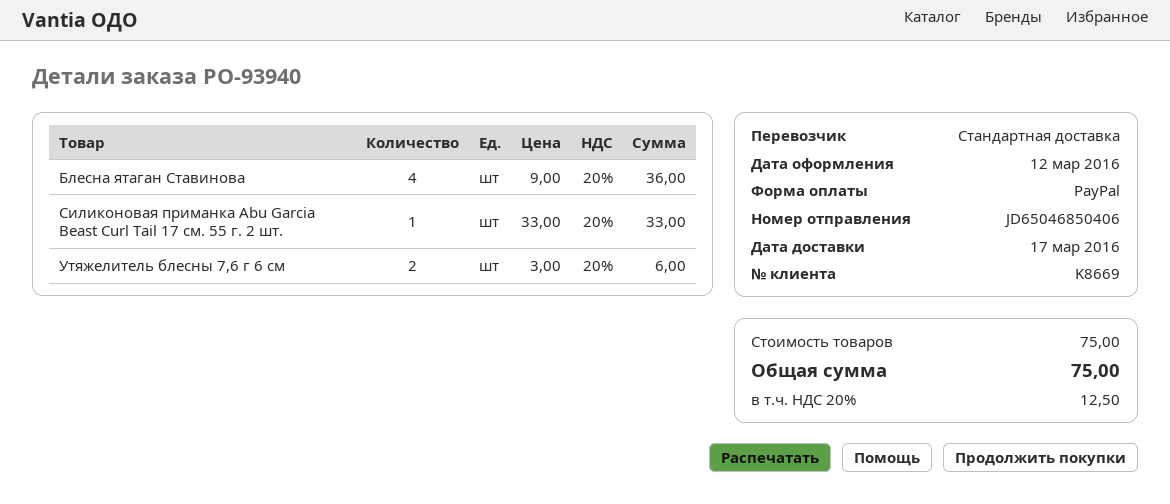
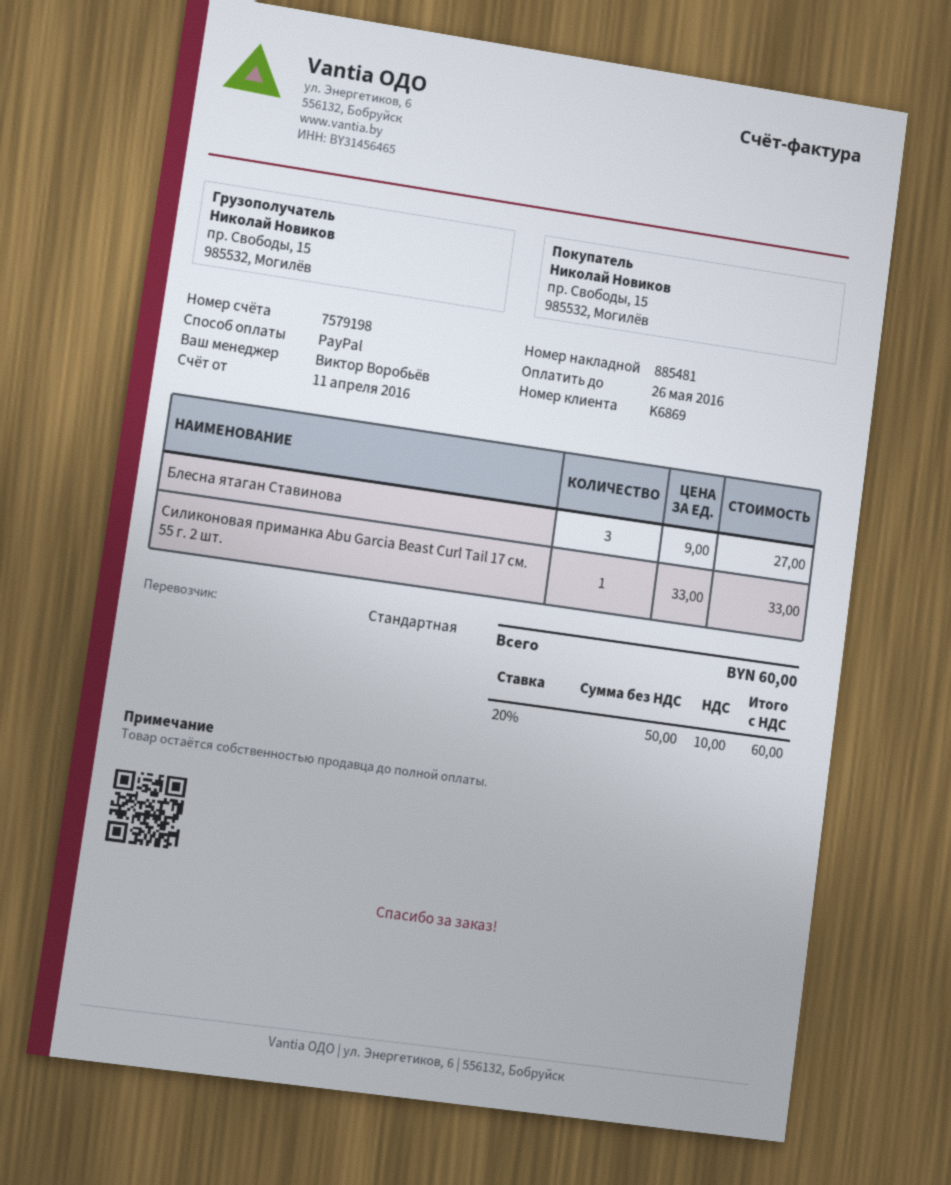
customer number: K8669 -> K6869
Блесна ятаган Ставинова: 4 x 9.00 = 36.00 -> 3 x 9.00 = 27.00
Утяжелитель блесны 7,6 г 6 см: 2 x 3.00 = 6.00 -> none
tax: 20% = 12.50 -> 20% = 10.00
total: 75.00 -> 60.00

